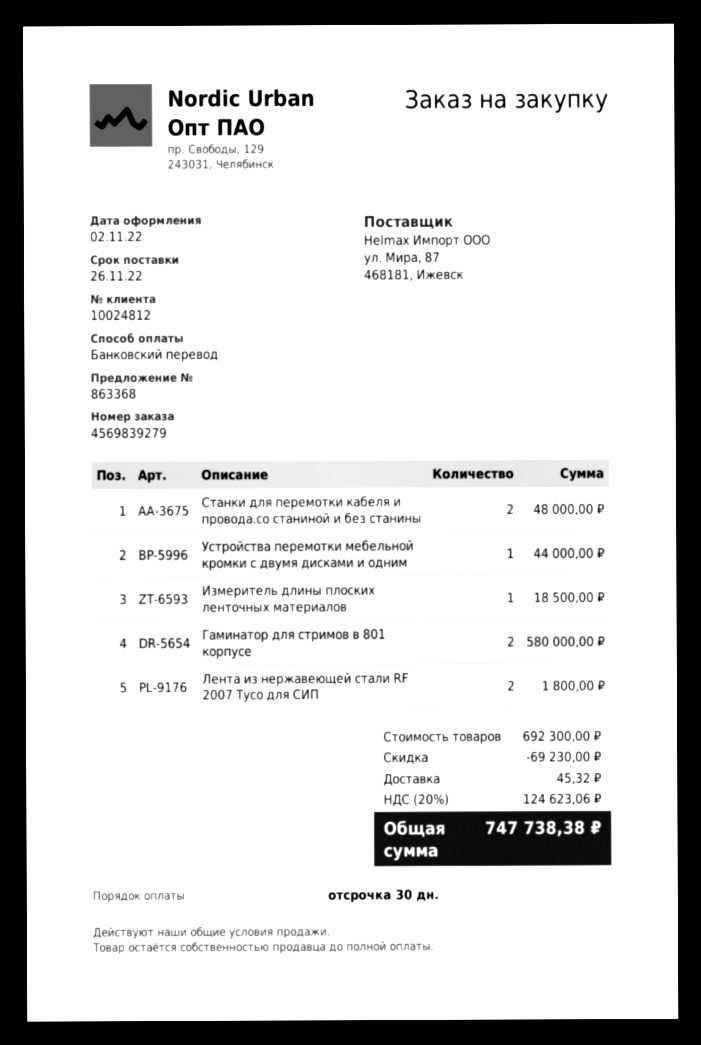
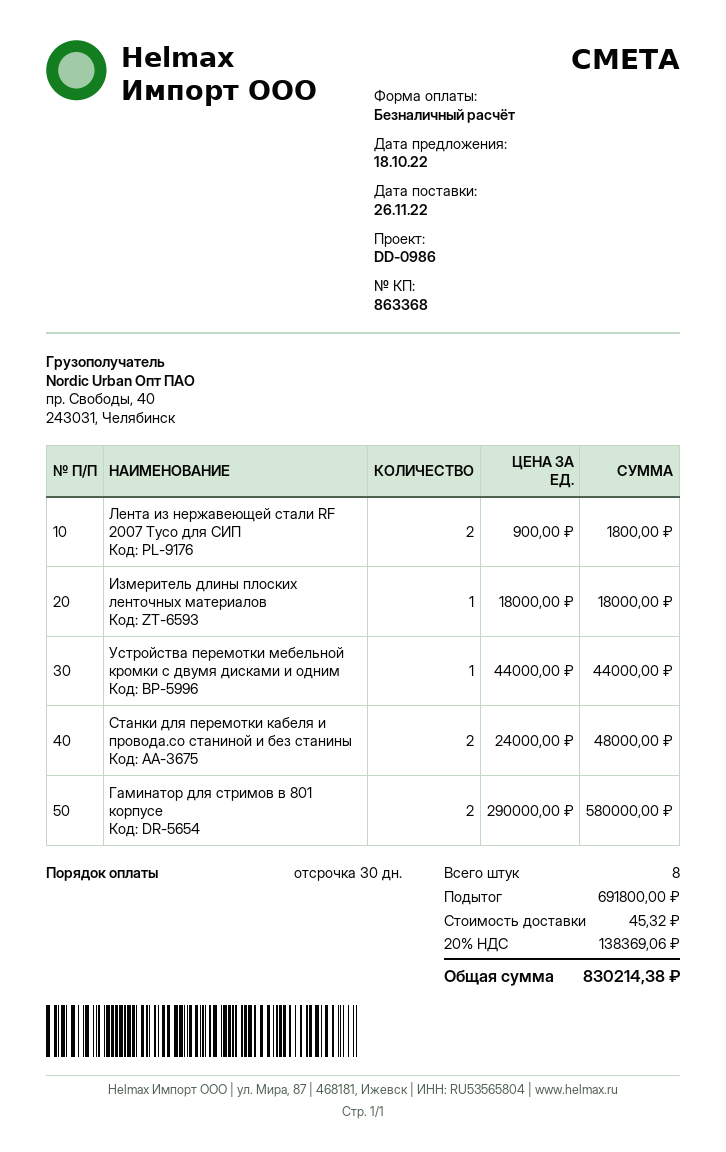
Измеритель длины плоских ленточных материалов: 1 for 18500.00 -> 1 for 18000.00
subtotal: 692300.00 -> 691800.00
discount: 69230.00 -> none
tax: 20% = 124623.06 -> 20% = 138369.06
total: 747738.38 -> 830214.38

